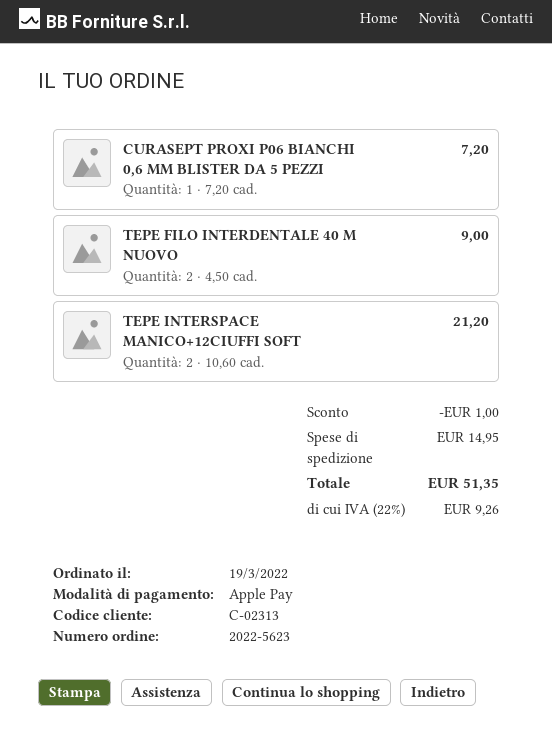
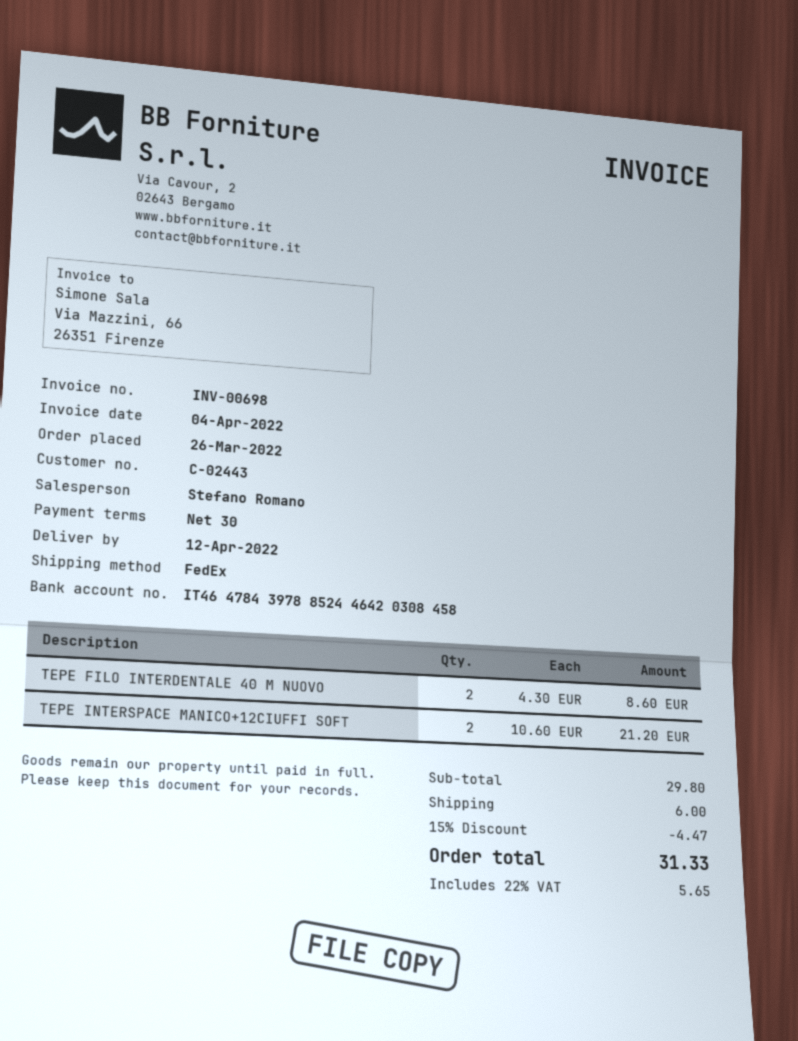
order date: 2022-03-19 -> 2022-03-26
customer number: C-02313 -> C-02443
CURASEPT PROXI P06 BIANCHI 0,6 MM BLISTER DA 5 PEZZI: 1 x 7.20 = 7.20 -> none
TEPE FILO INTERDENTALE 40 M NUOVO: 2 x 4.50 = 9.00 -> 2 x 4.30 = 8.60
discount: 1.00 -> 4.47
shipping: 14.95 -> 6.00
tax: 22% = 9.26 -> 22% = 5.65
total: 51.35 -> 31.33

